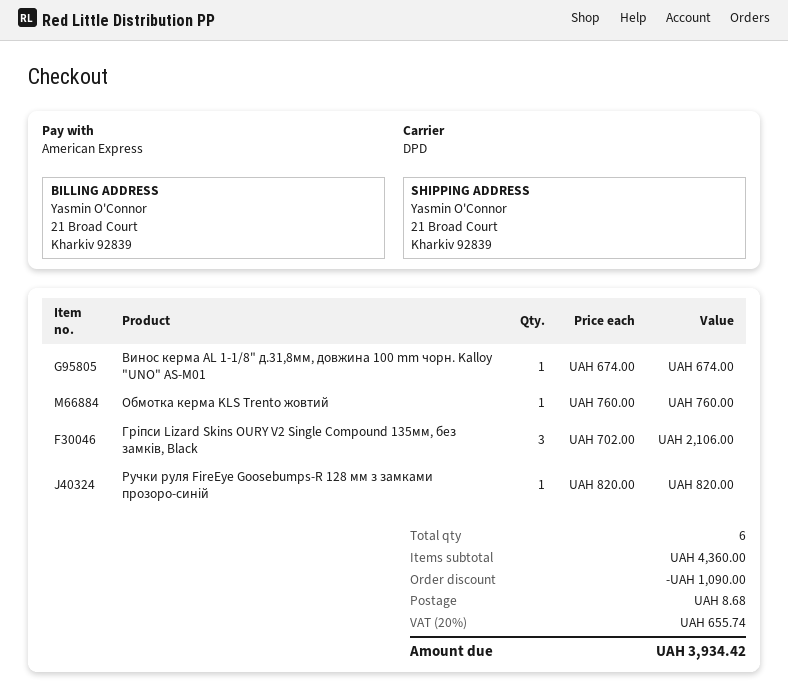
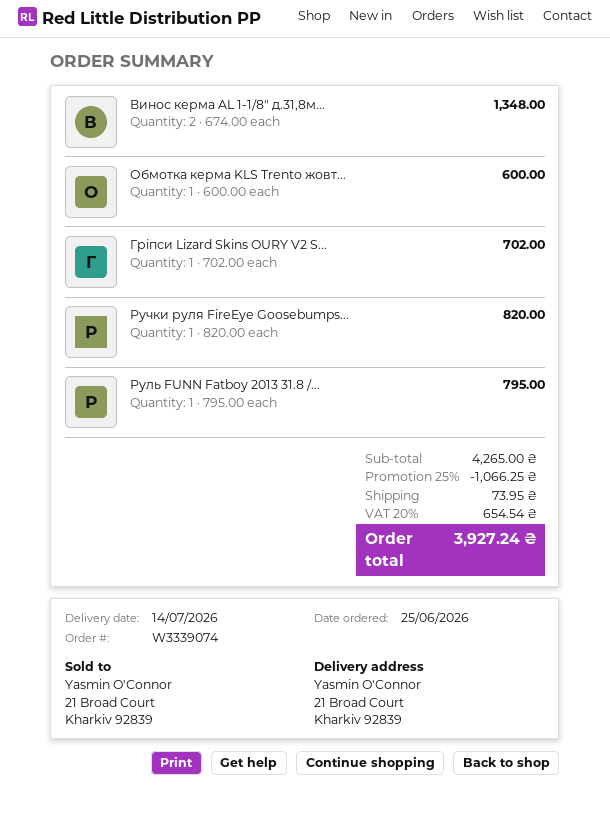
Винос керма AL 1-1/8" д.31,8мм, довжина 100 mm чорн. Kalloy "UNO" AS-M01: 1 x 674.00 = 674.00 -> 2 x 674.00 = 1348.00
Обмотка керма KLS Trento жовтий: 1 x 760.00 = 760.00 -> 1 x 600.00 = 600.00
Гріпси Lizard Skins OURY V2 Single Compound 135мм, без замків, Black: 3 x 702.00 = 2106.00 -> 1 x 702.00 = 702.00
Руль FUNN Fatboy 2013 31.8 /...: none -> 1 x 795.00 = 795.00
subtotal: 4360.00 -> 4265.00
discount: 1090.00 -> 1066.25
shipping: 8.68 -> 73.95
tax: 20% = 655.74 -> 20% = 654.54
total: 3934.42 -> 3927.24

